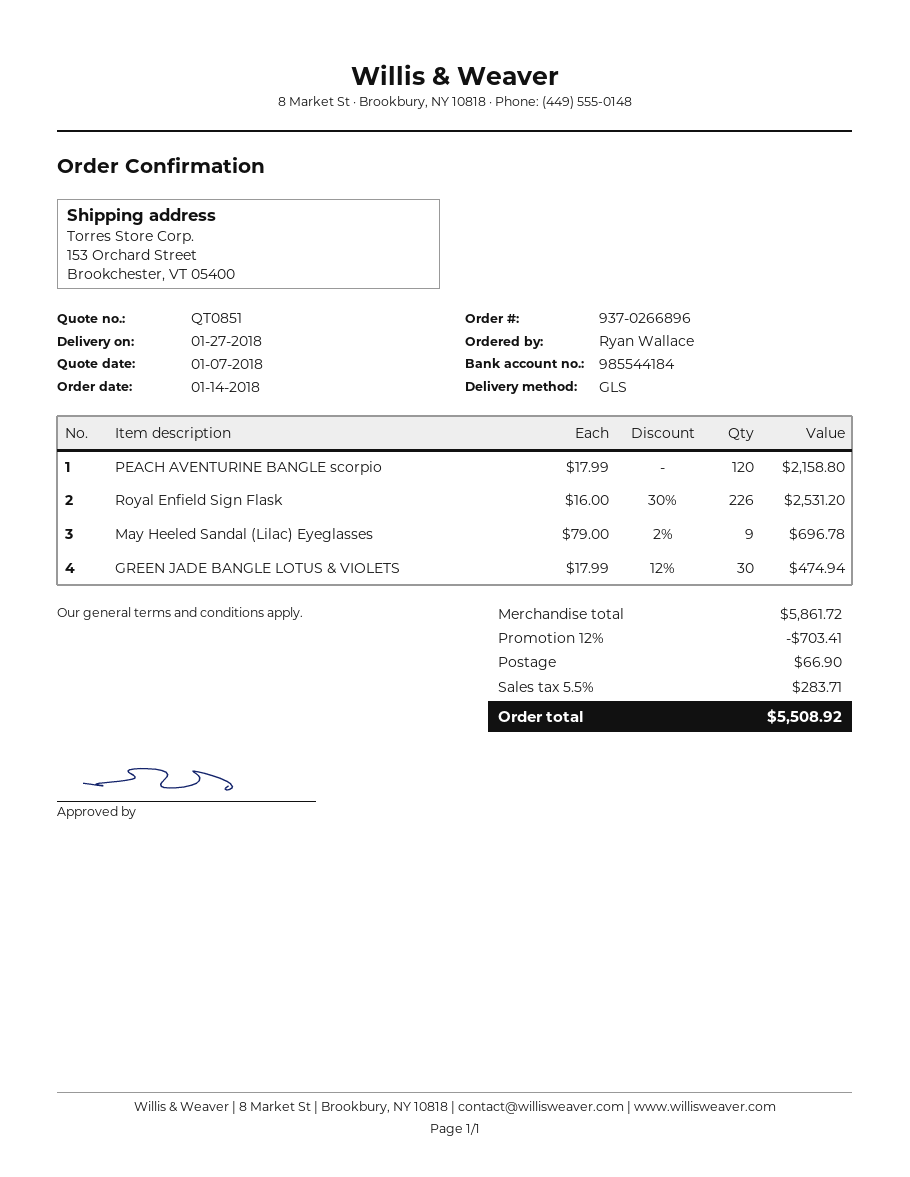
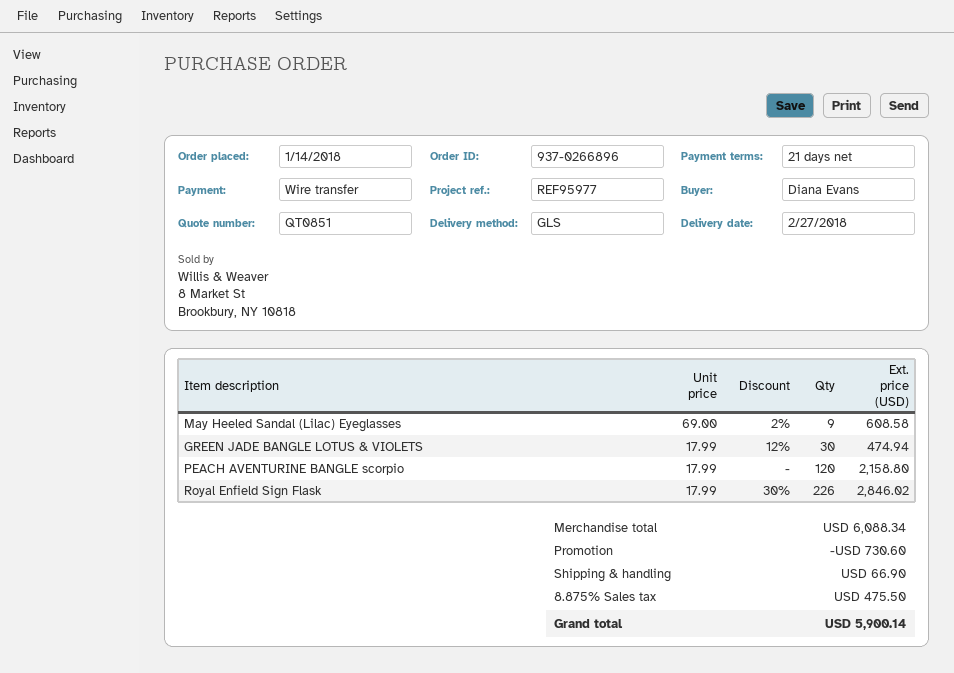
delivery date: 2018-01-27 -> 2018-02-27
ordered by: Ryan Wallace -> Diana Evans
Royal Enfield Sign Flask: 226 x 16.00 - 30% = 2531.20 -> 226 x 17.99 - 30% = 2846.02
May Heeled Sandal (Lilac) Eyeglasses: 9 x 79.00 - 2% = 696.78 -> 9 x 69.00 - 2% = 608.58
subtotal: 5861.72 -> 6088.34
discount: 703.41 -> 730.60
tax: 5.5% = 283.71 -> 8.875% = 475.50
total: 5508.92 -> 5900.14

